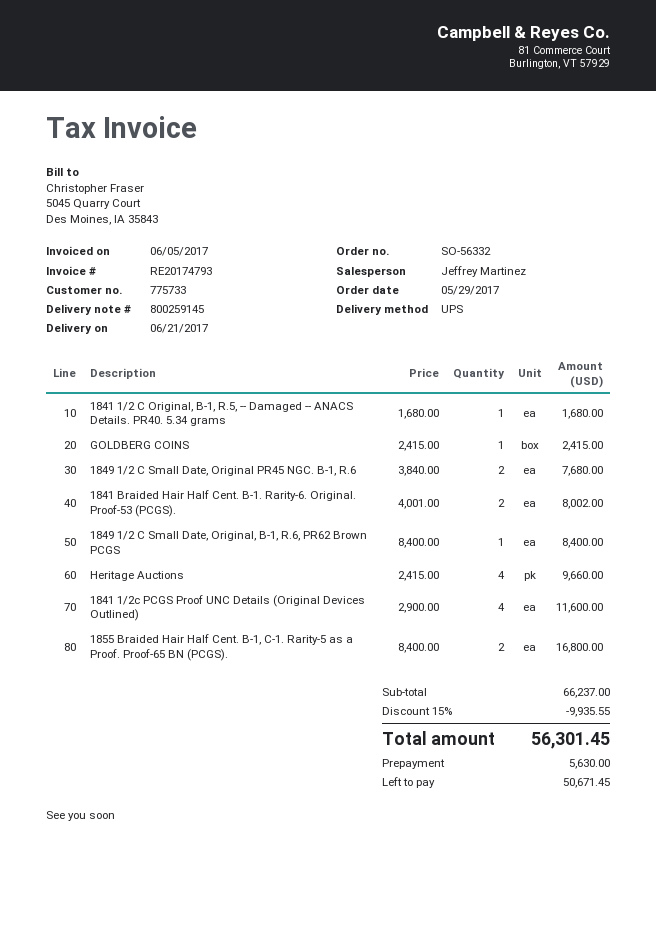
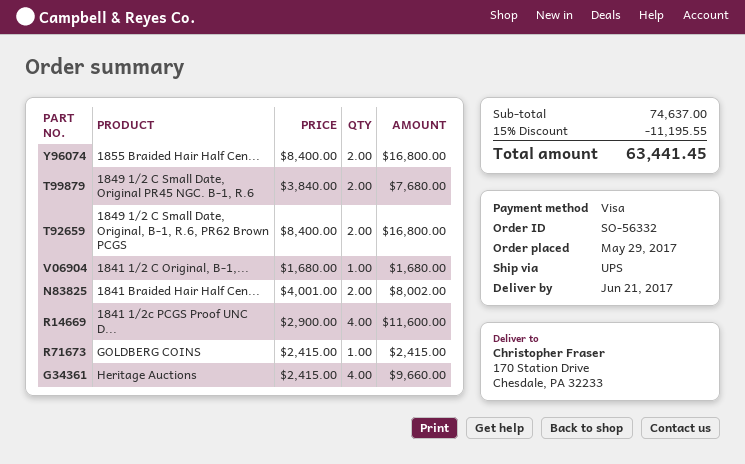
1849 1/2 C Small Date, Original, B-1, R.6, PR62 Brown PCGS: 1 x 8400.00 = 8400.00 -> 2 x 8400.00 = 16800.00
subtotal: 66237.00 -> 74637.00
discount: 15% = 9935.55 -> 15% = 11195.55
total: 56301.45 -> 63441.45

